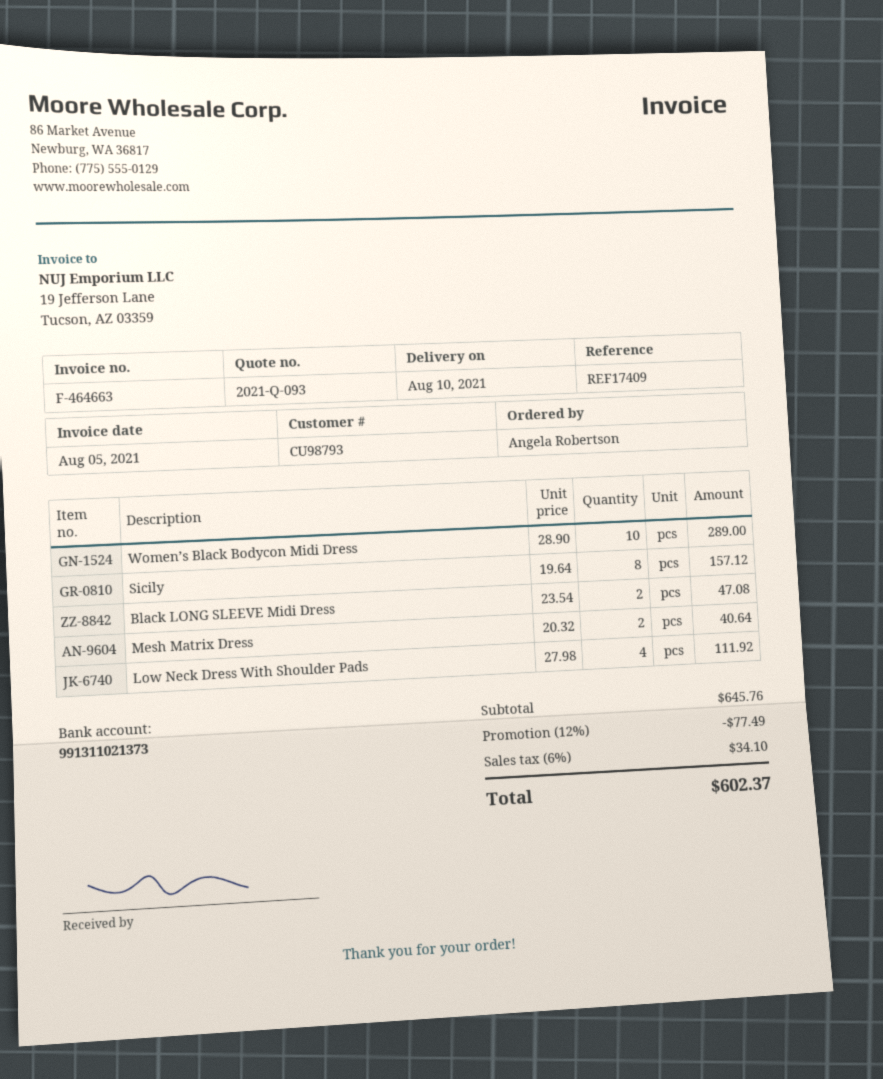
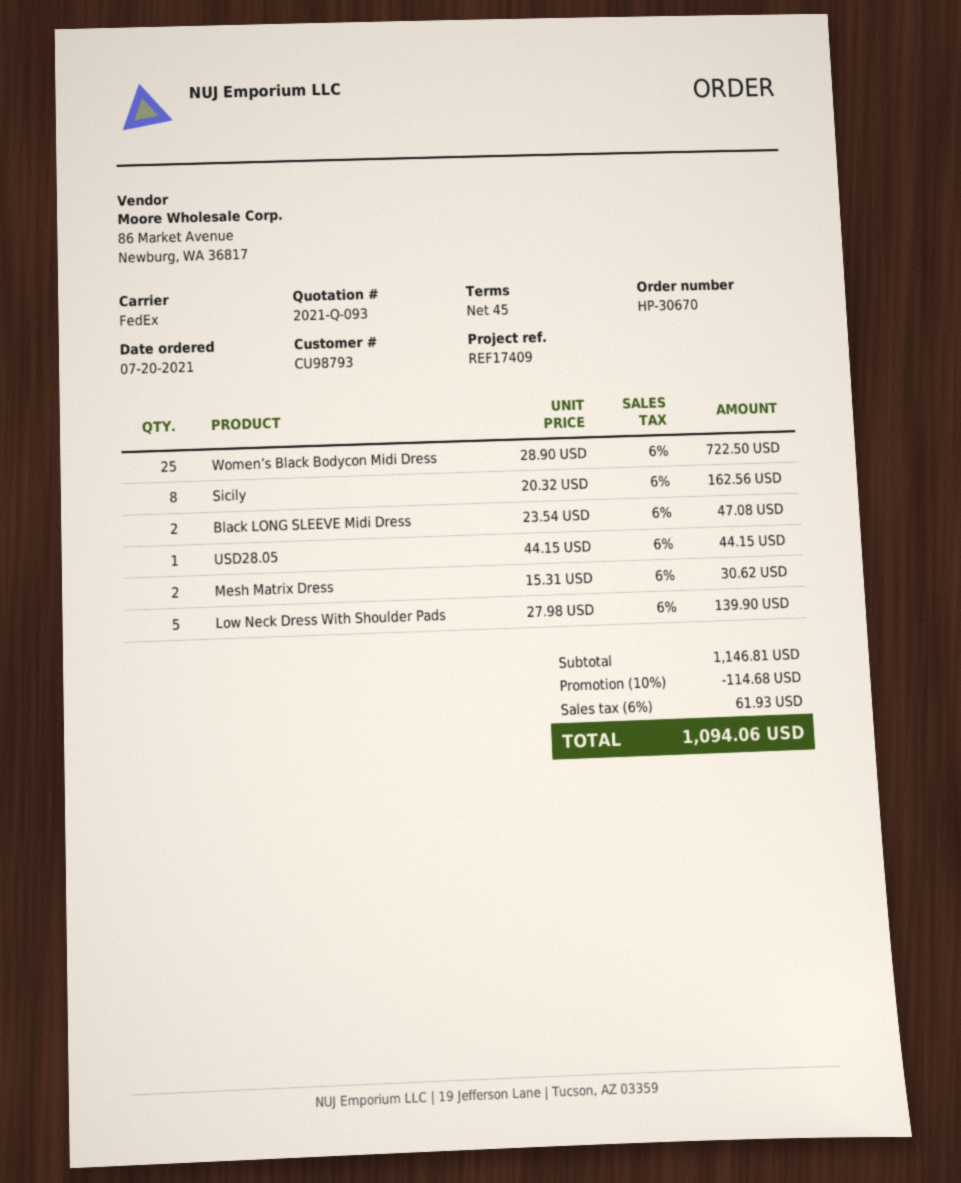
Women’s Black Bodycon Midi Dress: 10 x 28.90 = 289.00 -> 25 x 28.90 = 722.50
Sicily: 8 x 19.64 = 157.12 -> 8 x 20.32 = 162.56
Mesh Matrix Dress: 2 x 20.32 = 40.64 -> 2 x 15.31 = 30.62
Low Neck Dress With Shoulder Pads: 4 x 27.98 = 111.92 -> 5 x 27.98 = 139.90
USD28.05: none -> 1 x 44.15 = 44.15
subtotal: 645.76 -> 1146.81
discount: 12% = 77.49 -> 10% = 114.68
tax: 6% = 34.10 -> 6% = 61.93
total: 602.37 -> 1094.06

